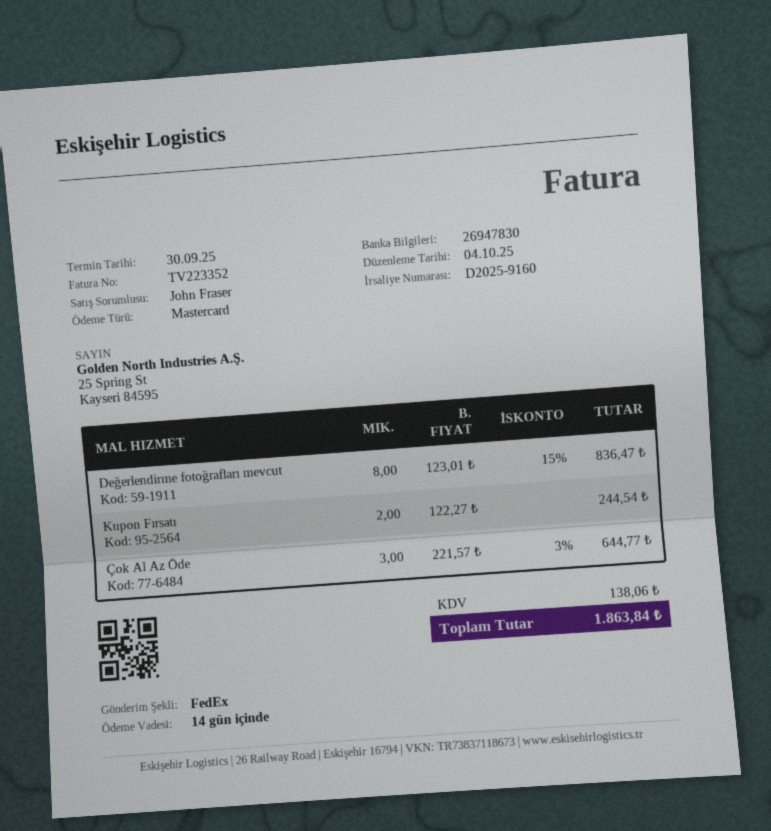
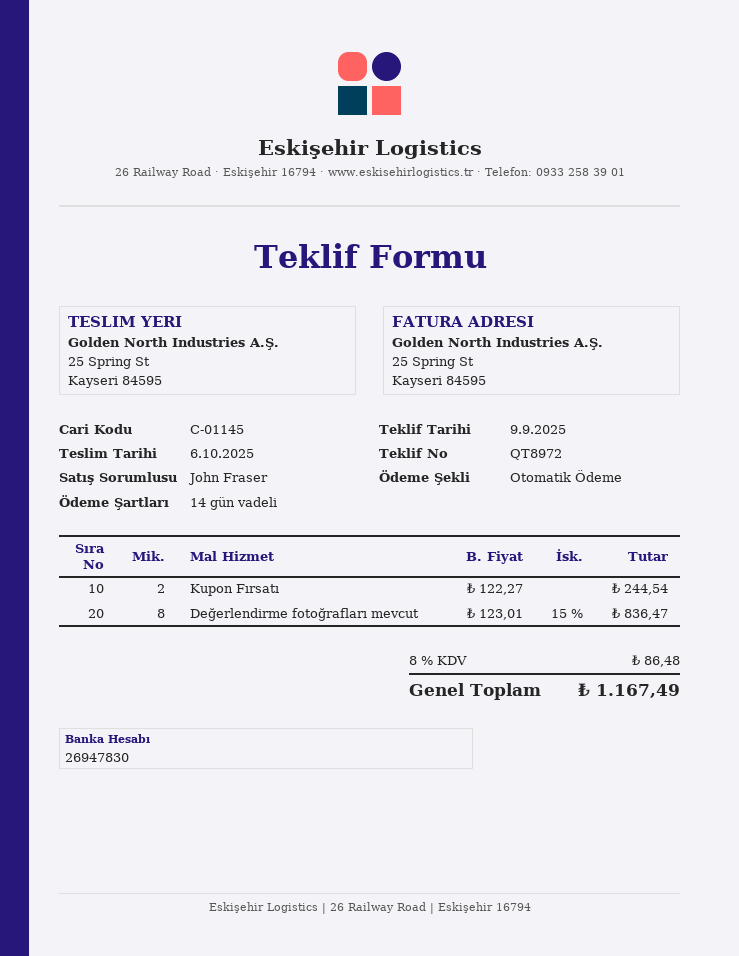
delivery date: 2025-09-30 -> 2025-10-06
payment method: Mastercard -> direct debit
Çok Al Az Öde: 3 x 221.57 - 3% = 644.77 -> none
tax: 138.06 -> 86.48
total: 1863.84 -> 1167.49

